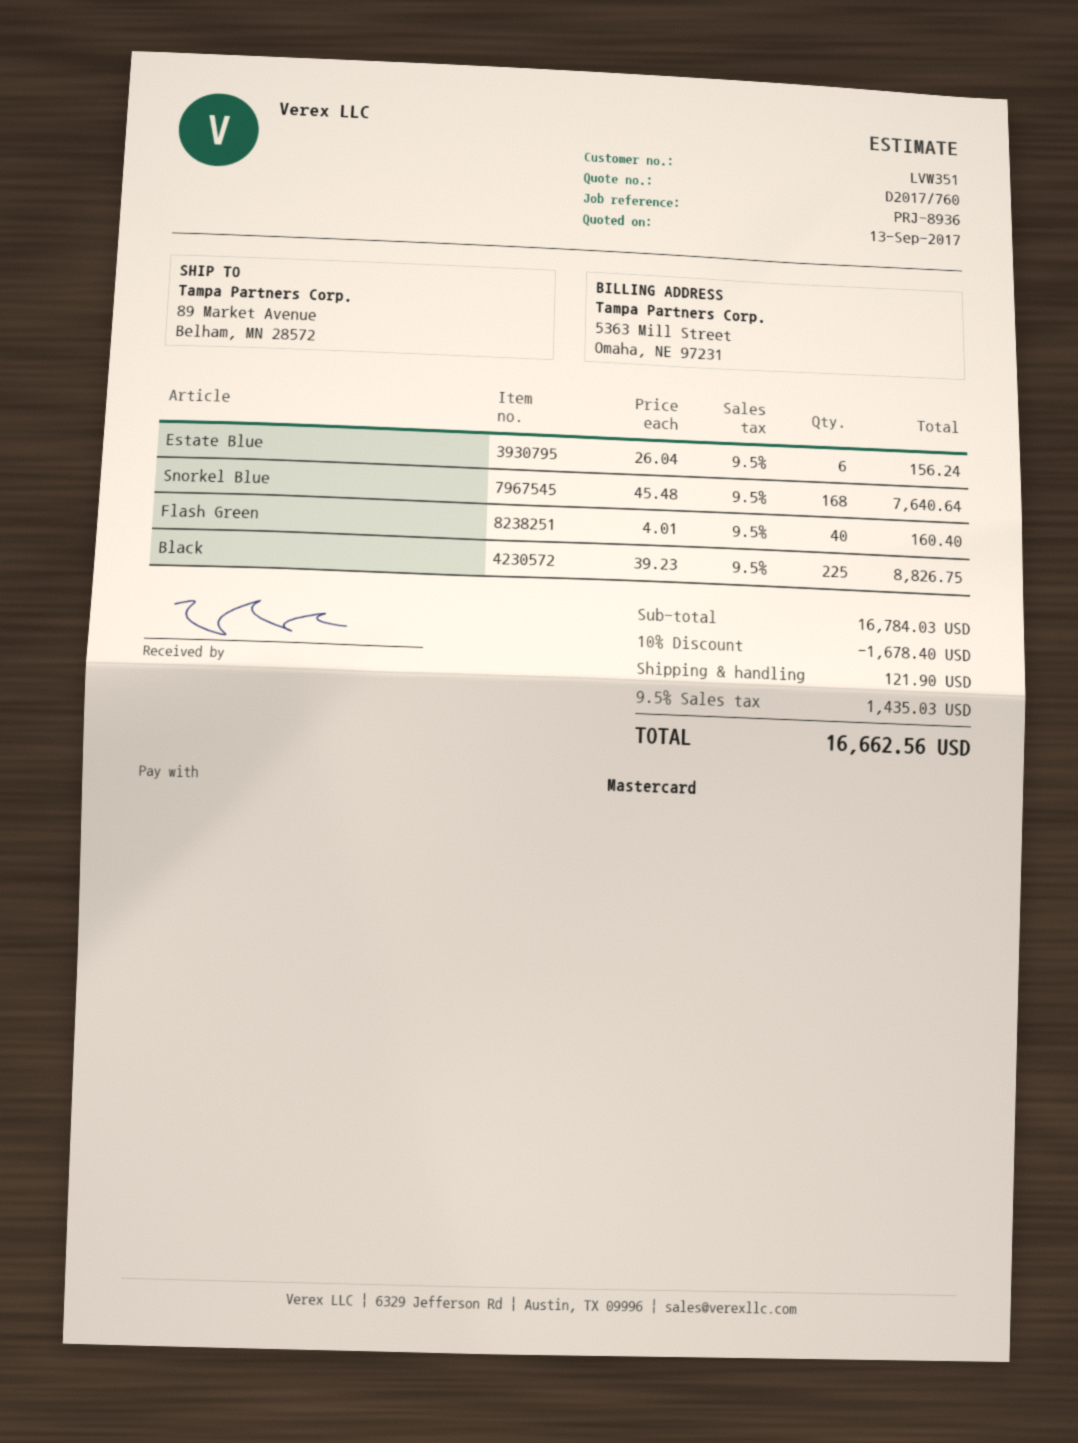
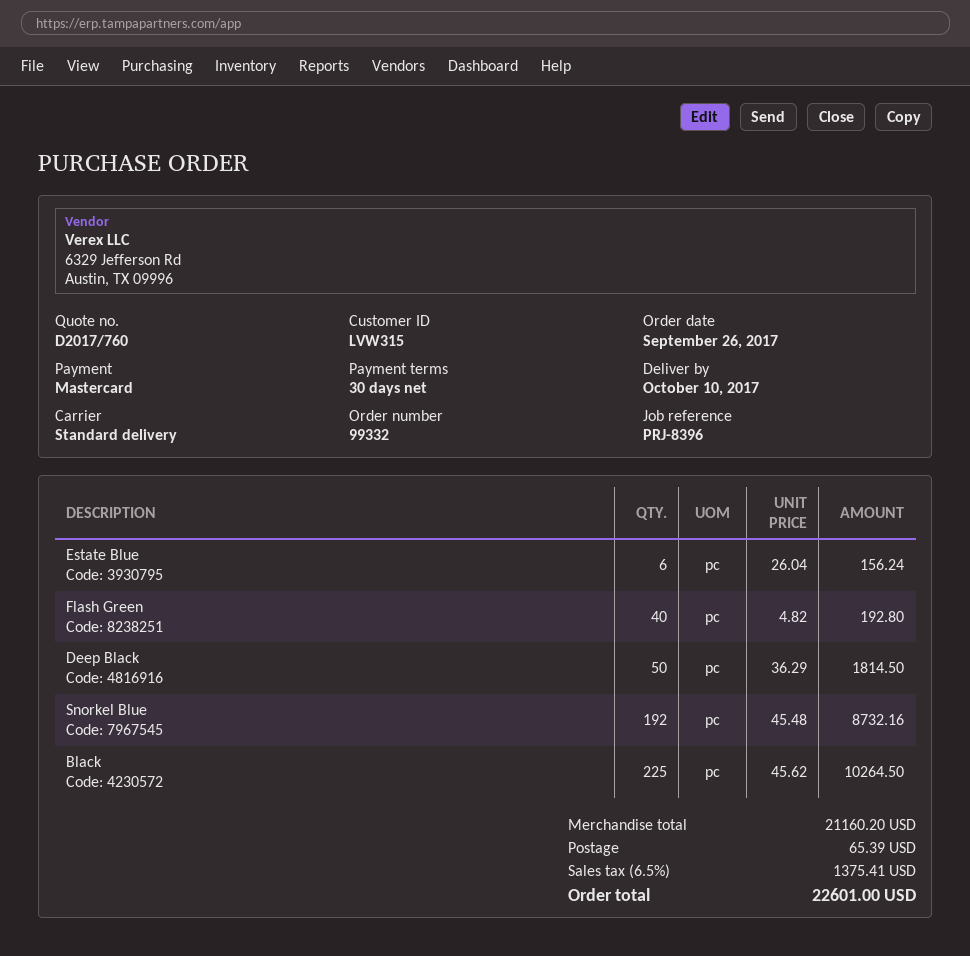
customer number: LVW351 -> LVW315
reference: PRJ-8936 -> PRJ-8396
Snorkel Blue: 168 x 45.48 = 7640.64 -> 192 x 45.48 = 8732.16
Flash Green: 40 x 4.01 = 160.40 -> 40 x 4.82 = 192.80
Black: 225 x 39.23 = 8826.75 -> 225 x 45.62 = 10264.50
Deep Black: none -> 50 x 36.29 = 1814.50
subtotal: 16784.03 -> 21160.20
discount: 10% = 1678.40 -> none
shipping: 121.90 -> 65.39
tax: 9.5% = 1435.03 -> 6.5% = 1375.41
total: 16662.56 -> 22601.00

